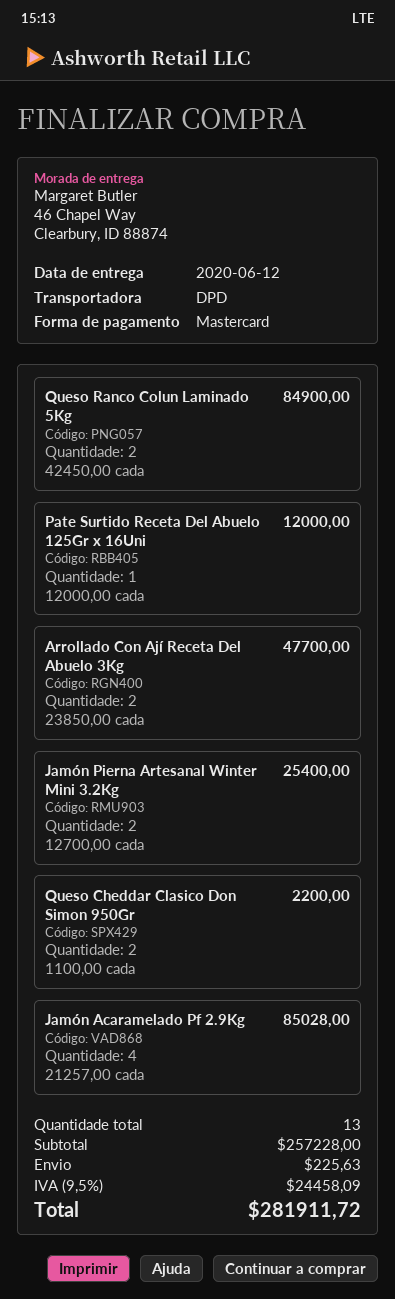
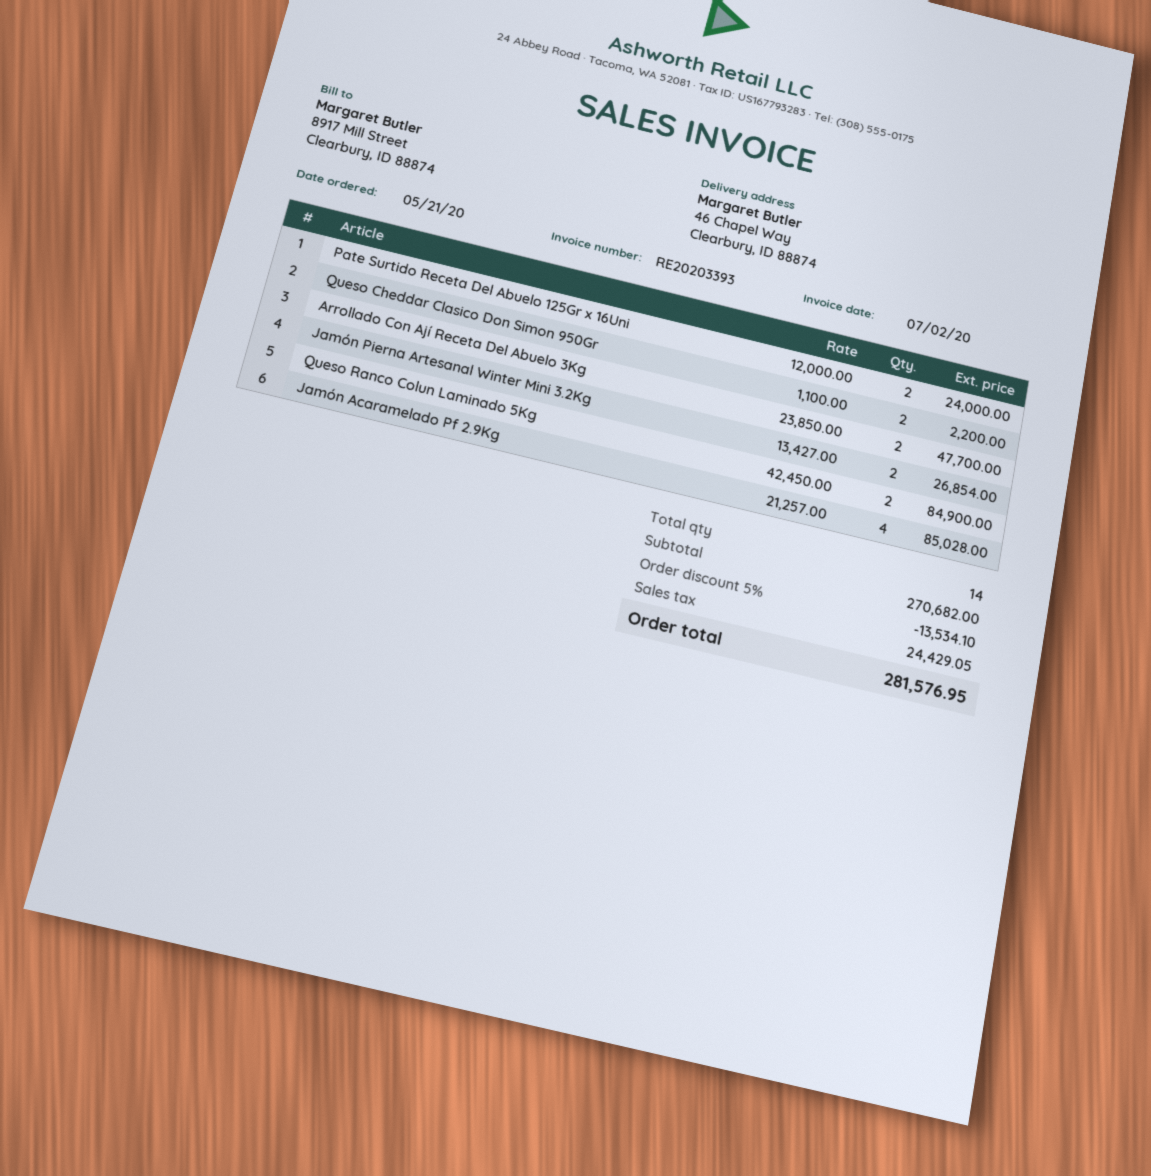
Pate Surtido Receta Del Abuelo 125Gr x 16Uni: 1 x 12000.00 = 12000.00 -> 2 x 12000.00 = 24000.00
Jamón Pierna Artesanal Winter Mini 3.2Kg: 2 x 12700.00 = 25400.00 -> 2 x 13427.00 = 26854.00
total quantity: 13 -> 14
subtotal: 257228.00 -> 270682.00
discount: none -> 5% = 13534.10
shipping: 225.63 -> none
tax: 24458.09 -> 24429.05
total: 281911.72 -> 281576.95

